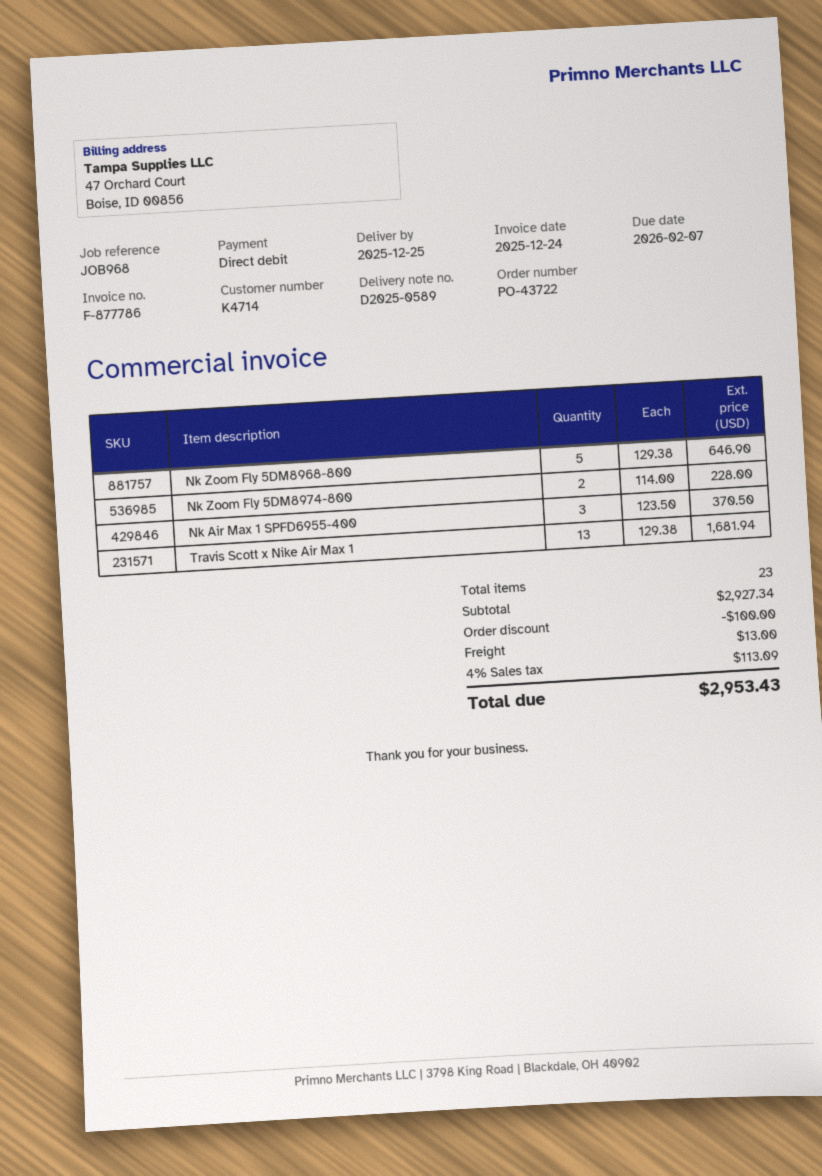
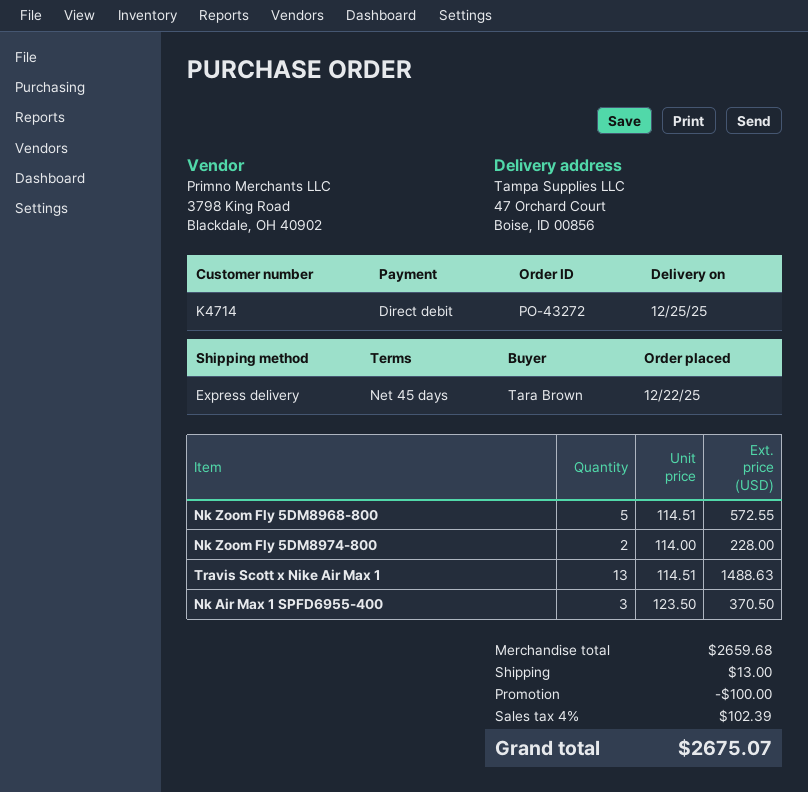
order number: PO-43722 -> PO-43272
Nk Zoom Fly 5DM8968-800: 5 x 129.38 = 646.90 -> 5 x 114.51 = 572.55
Travis Scott x Nike Air Max 1: 13 x 129.38 = 1681.94 -> 13 x 114.51 = 1488.63
subtotal: 2927.34 -> 2659.68
tax: 4% = 113.09 -> 4% = 102.39
total: 2953.43 -> 2675.07

